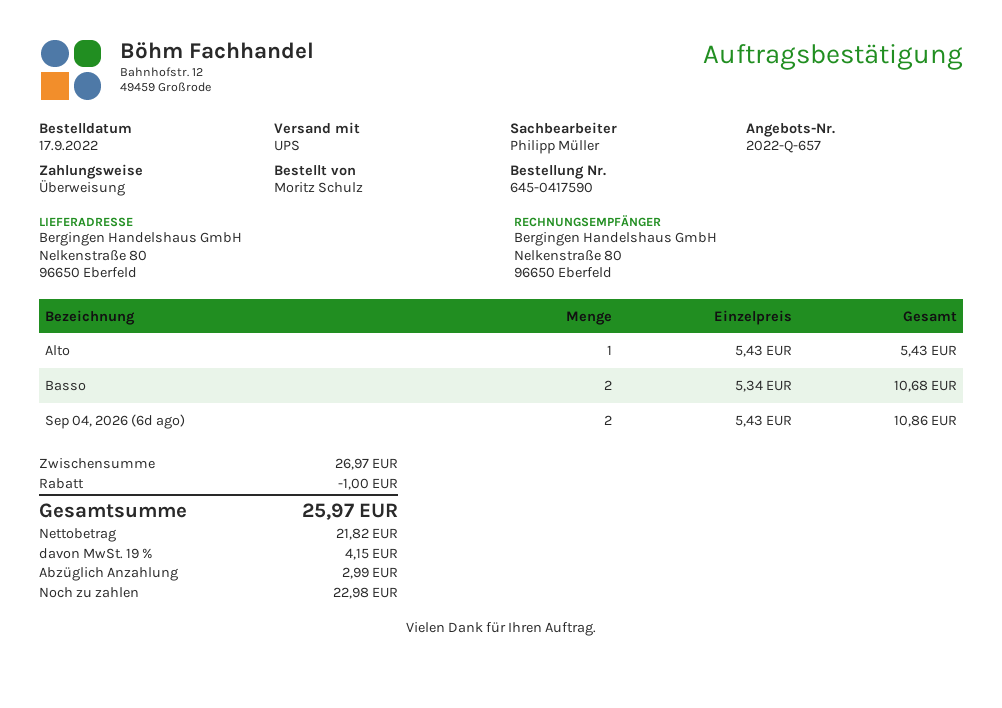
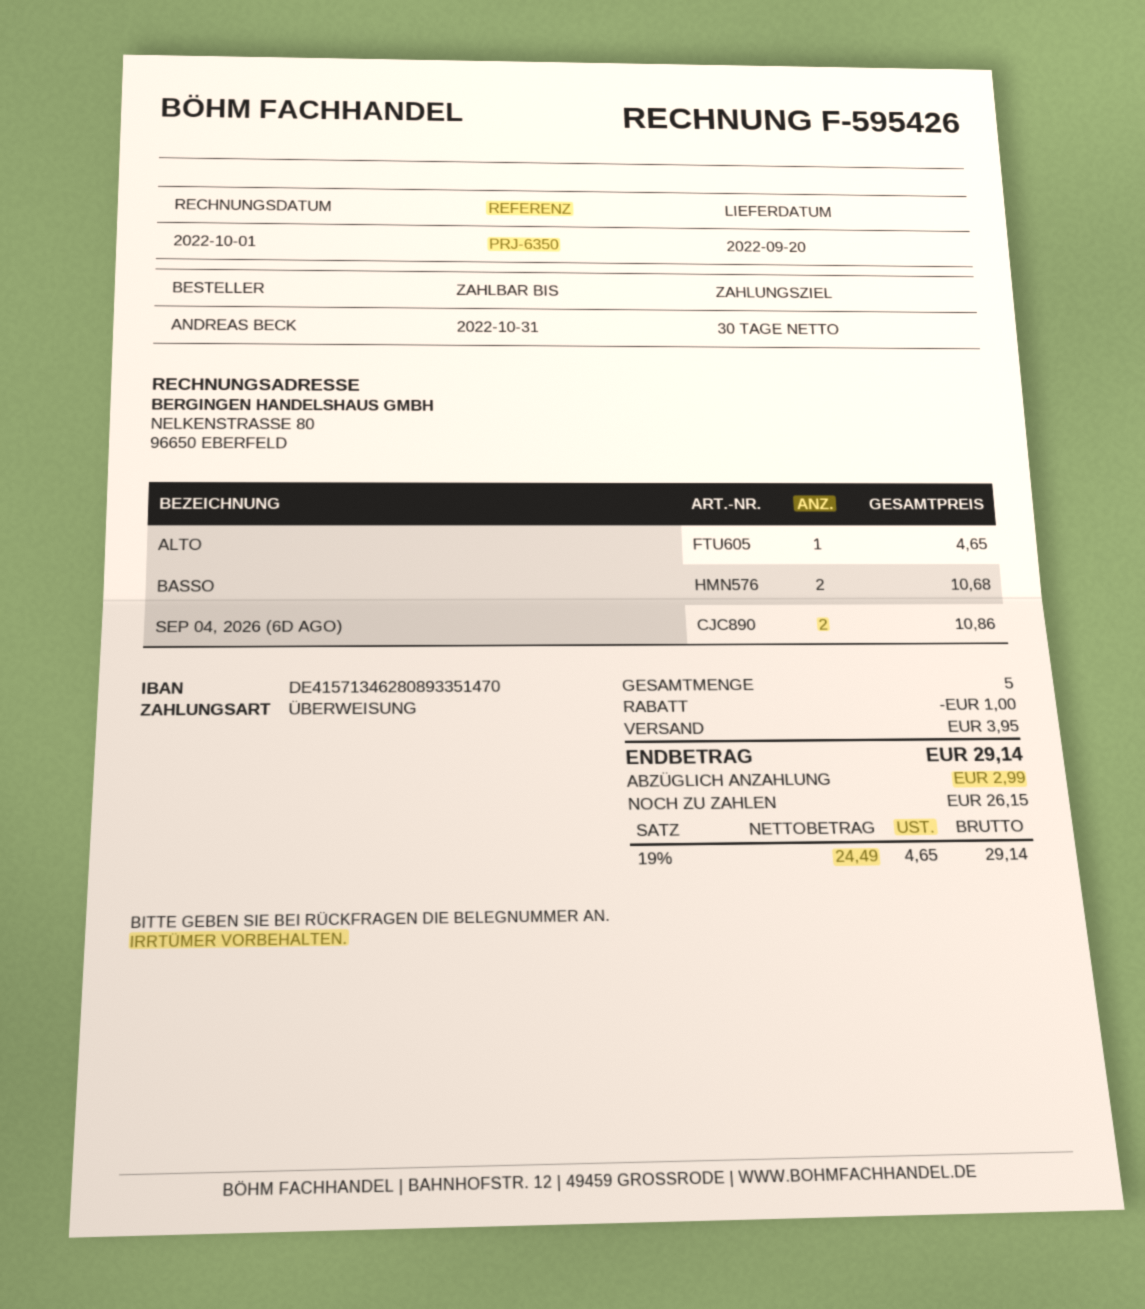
ordered by: Moritz Schulz -> ANDREAS BECK
Alto: 1 for 5.43 -> 1 for 4.65
shipping: none -> 3.95
net: 21.82 -> 24.49
tax: 19% = 4.15 -> 19% = 4.65
total: 25.97 -> 29.14
balance: 22.98 -> 26.15

